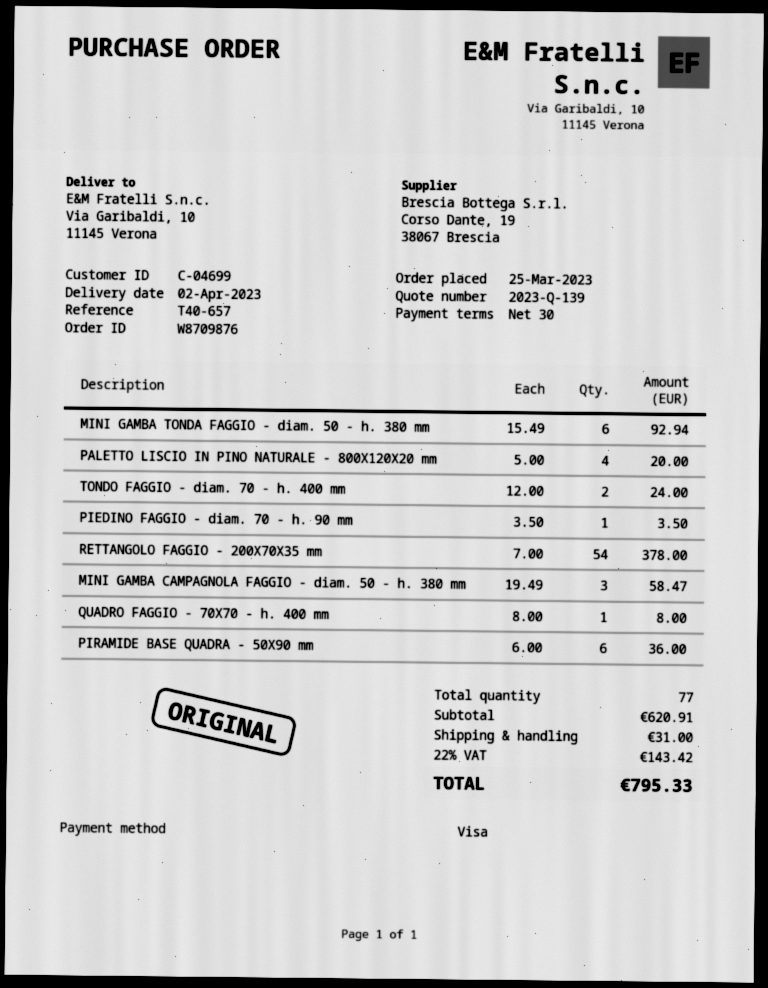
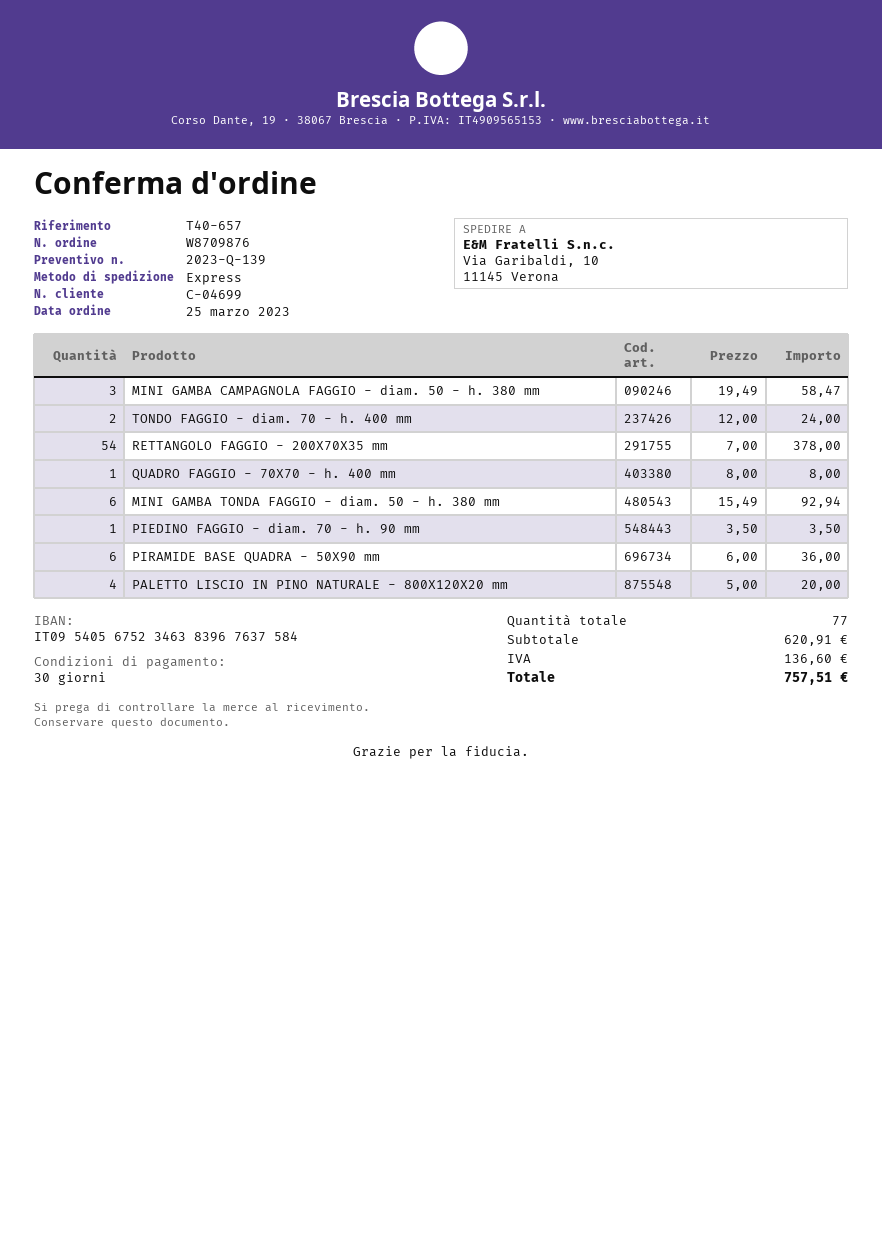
shipping: 31.00 -> none
tax: 143.42 -> 136.60
total: 795.33 -> 757.51

